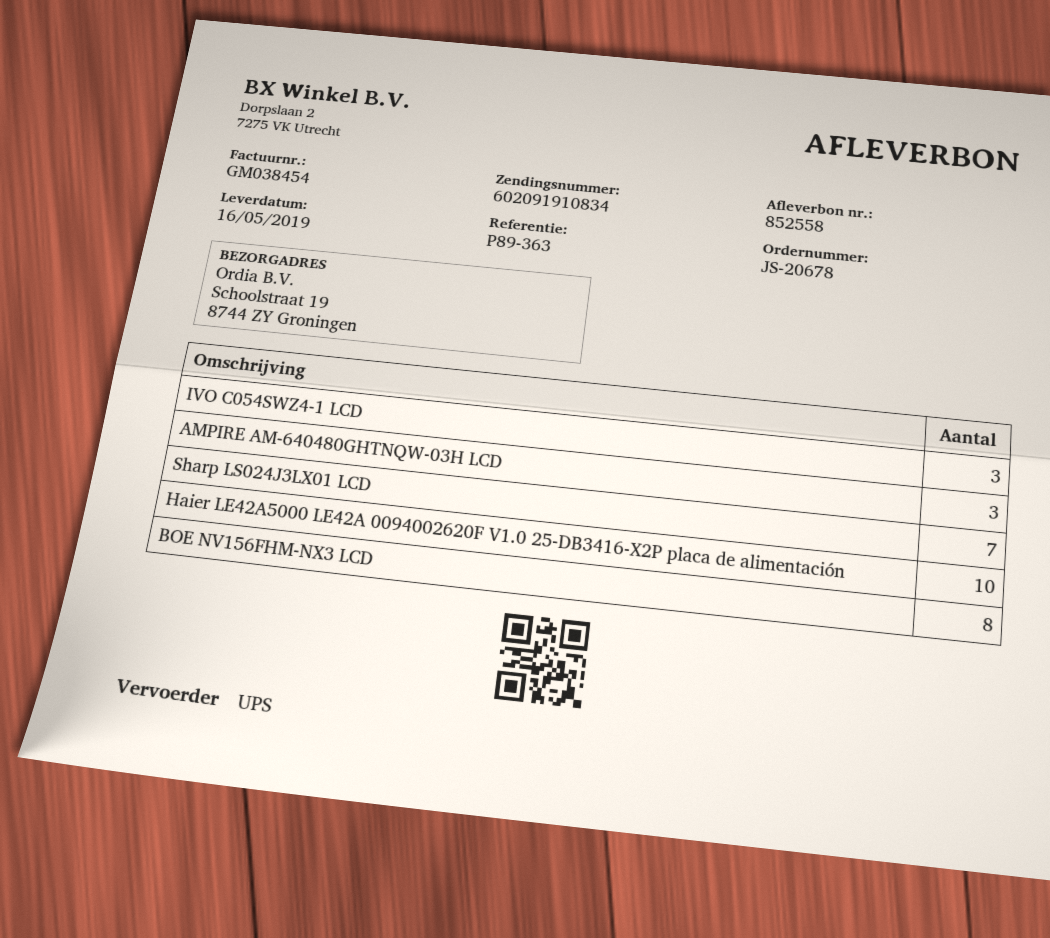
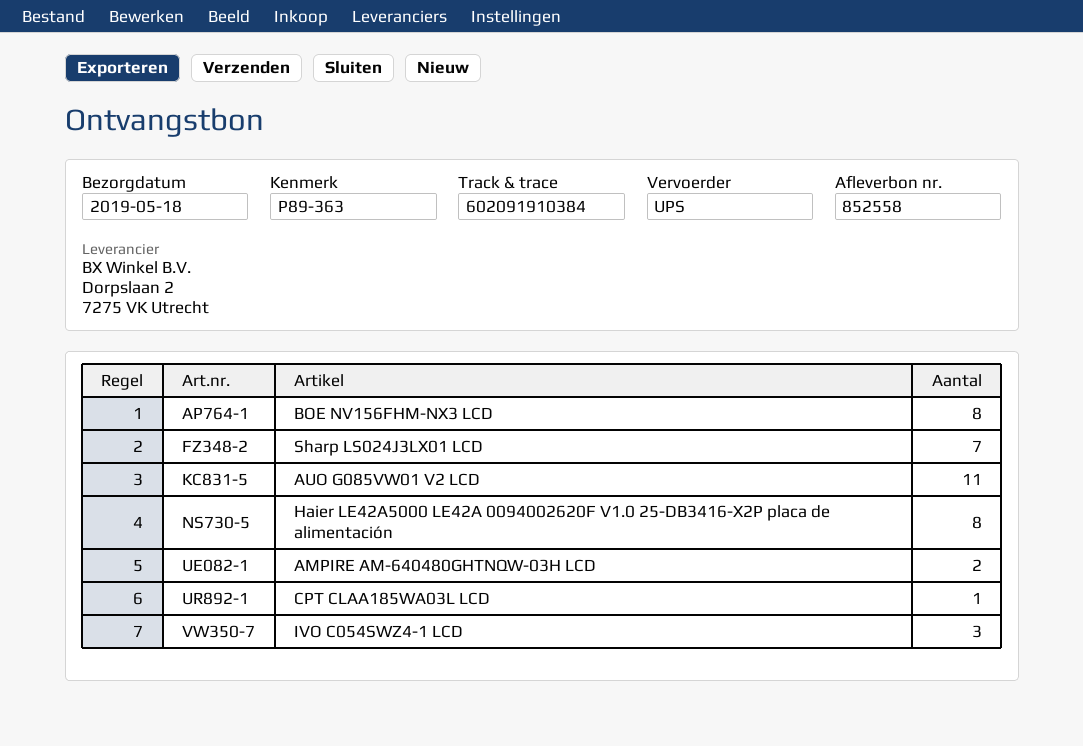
delivery date: 2019-05-16 -> 2019-05-18
tracking number: 602091910834 -> 602091910384
AMPIRE AM-640480GHTNQW-03H LCD: 3 -> 2
Haier LE42A5000 LE42A 0094002620F V1.0 25-DB3416-X2P placa de alimentación: 10 -> 8
AUO G085VW01 V2 LCD: none -> 11
CPT CLAA185WA03L LCD: none -> 1

